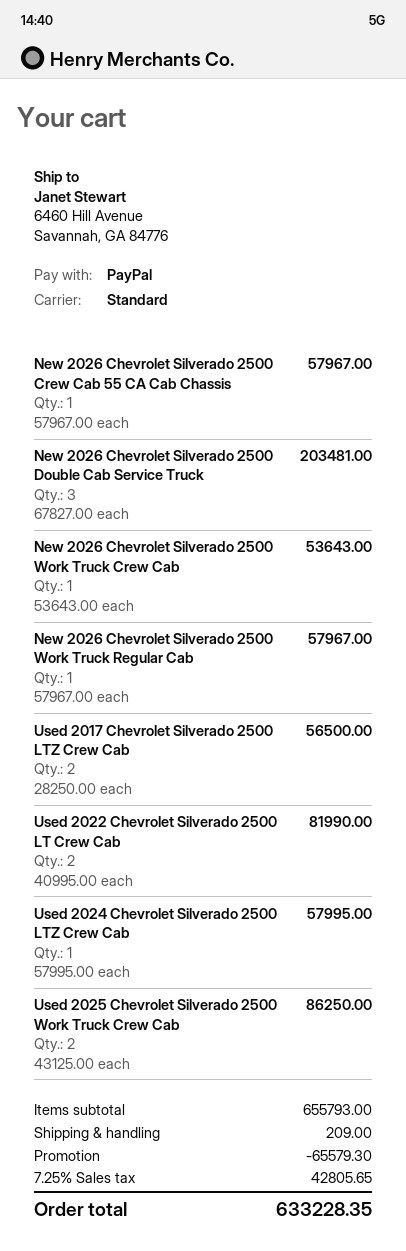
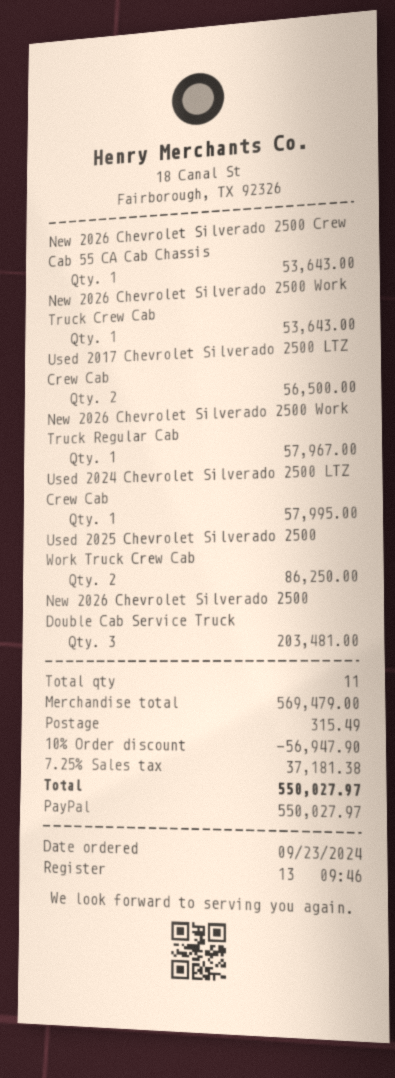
New 2026 Chevrolet Silverado 2500 Crew Cab 55 CA Cab Chassis: 1 for 57967.00 -> 1 for 53643.00
Used 2022 Chevrolet Silverado 2500 LT Crew Cab: 2 for 81990.00 -> none
subtotal: 655793.00 -> 569479.00
discount: 65579.30 -> 56947.90
shipping: 209.00 -> 315.49
tax: 7.25% = 42805.65 -> 7.25% = 37181.38
total: 633228.35 -> 550027.97

